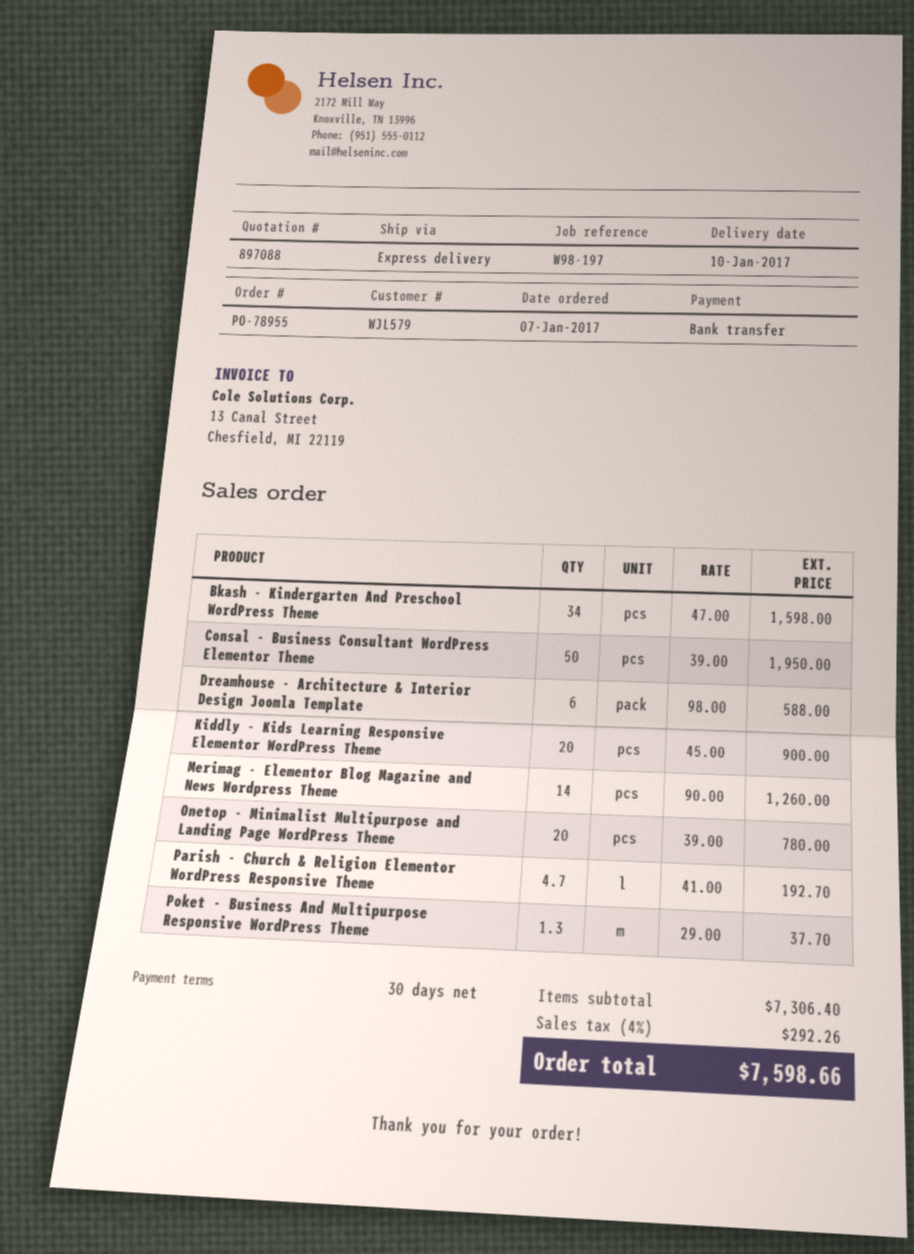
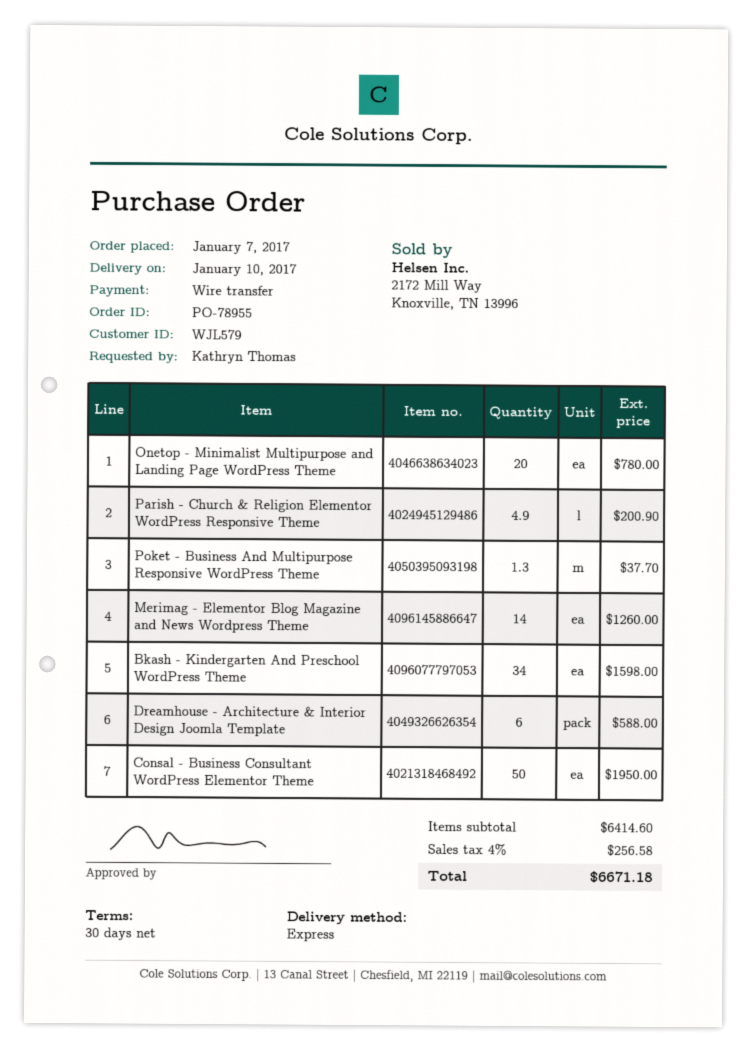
Kiddly - Kids Learning Responsive Elementor WordPress Theme: 20 for 900.00 -> none
Parish - Church & Religion Elementor WordPress Responsive Theme: 4.7 for 192.70 -> 4.9 for 200.90
subtotal: 7306.40 -> 6414.60
tax: 4% = 292.26 -> 4% = 256.58
total: 7598.66 -> 6671.18

